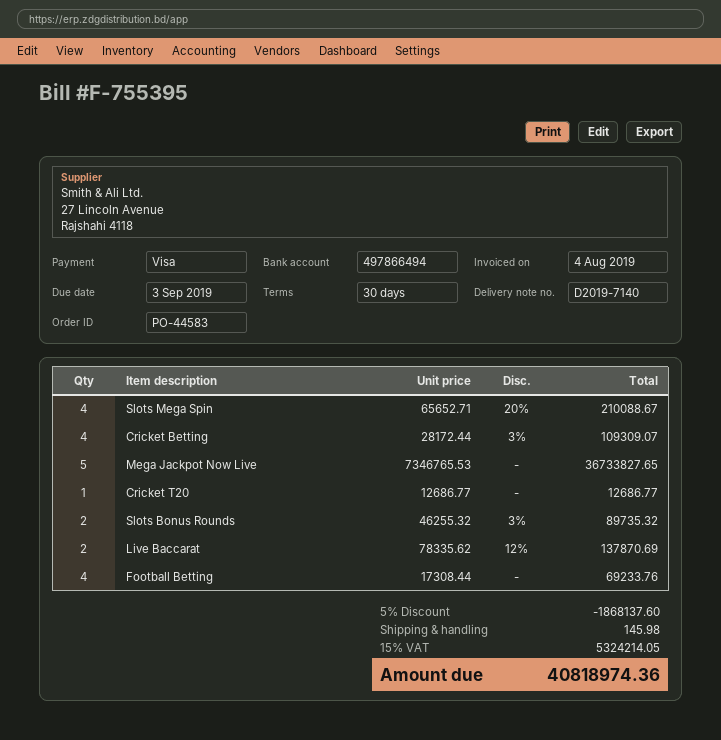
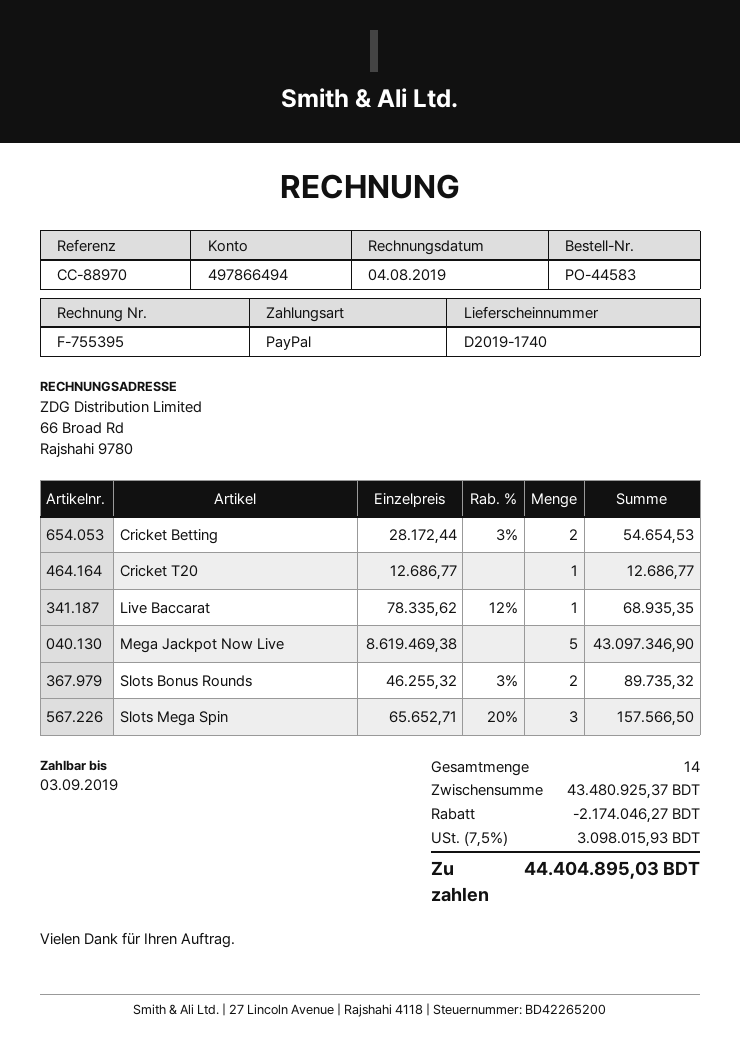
delivery note number: D2019-7140 -> D2019-1740
payment method: Visa -> PayPal
Slots Mega Spin: 4 x 65652.71 - 20% = 210088.67 -> 3 x 65652.71 - 20% = 157566.50
Cricket Betting: 4 x 28172.44 - 3% = 109309.07 -> 2 x 28172.44 - 3% = 54654.53
Mega Jackpot Now Live: 5 x 7346765.53 = 36733827.65 -> 5 x 8619469.38 = 43097346.90
Live Baccarat: 2 x 78335.62 - 12% = 137870.69 -> 1 x 78335.62 - 12% = 68935.35
Football Betting: 4 x 17308.44 = 69233.76 -> none
discount: 1868137.60 -> 2174046.27
shipping: 145.98 -> none
tax: 15% = 5324214.05 -> 7.5% = 3098015.93
total: 40818974.36 -> 44404895.03

